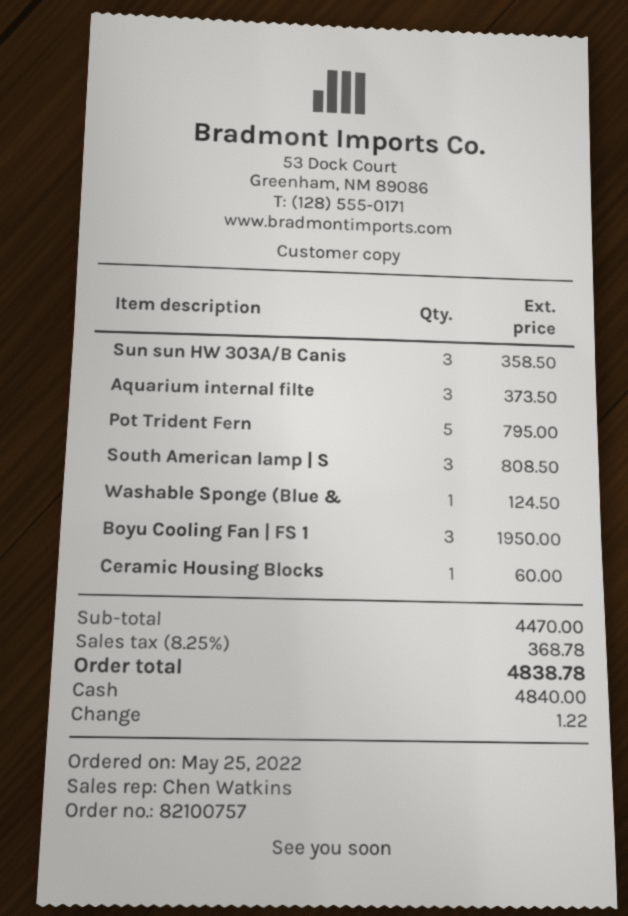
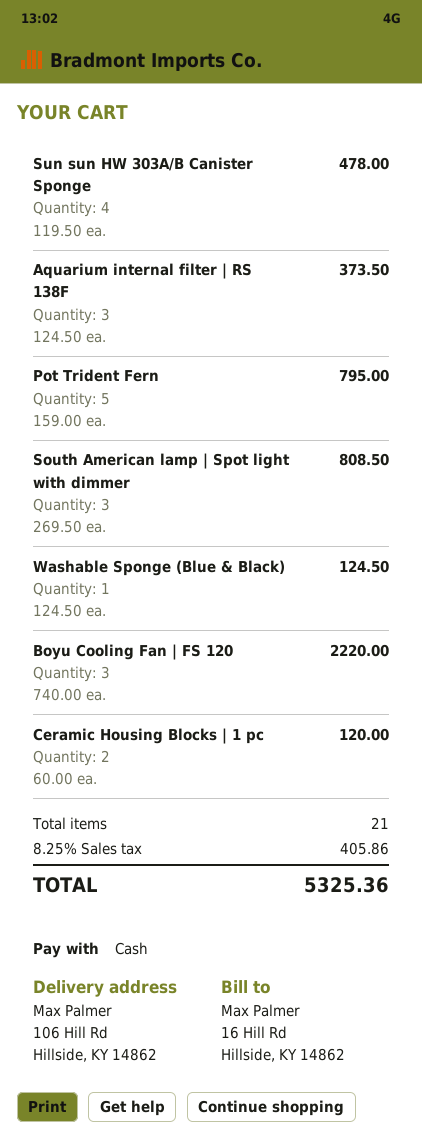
Sun sun HW 303A/B Canis: 3 for 358.50 -> 4 for 478.00
Boyu Cooling Fan | FS 1: 3 for 1950.00 -> 3 for 2220.00
Ceramic Housing Blocks: 1 for 60.00 -> 2 for 120.00
tax: 8.25% = 368.78 -> 8.25% = 405.86
total: 4838.78 -> 5325.36

